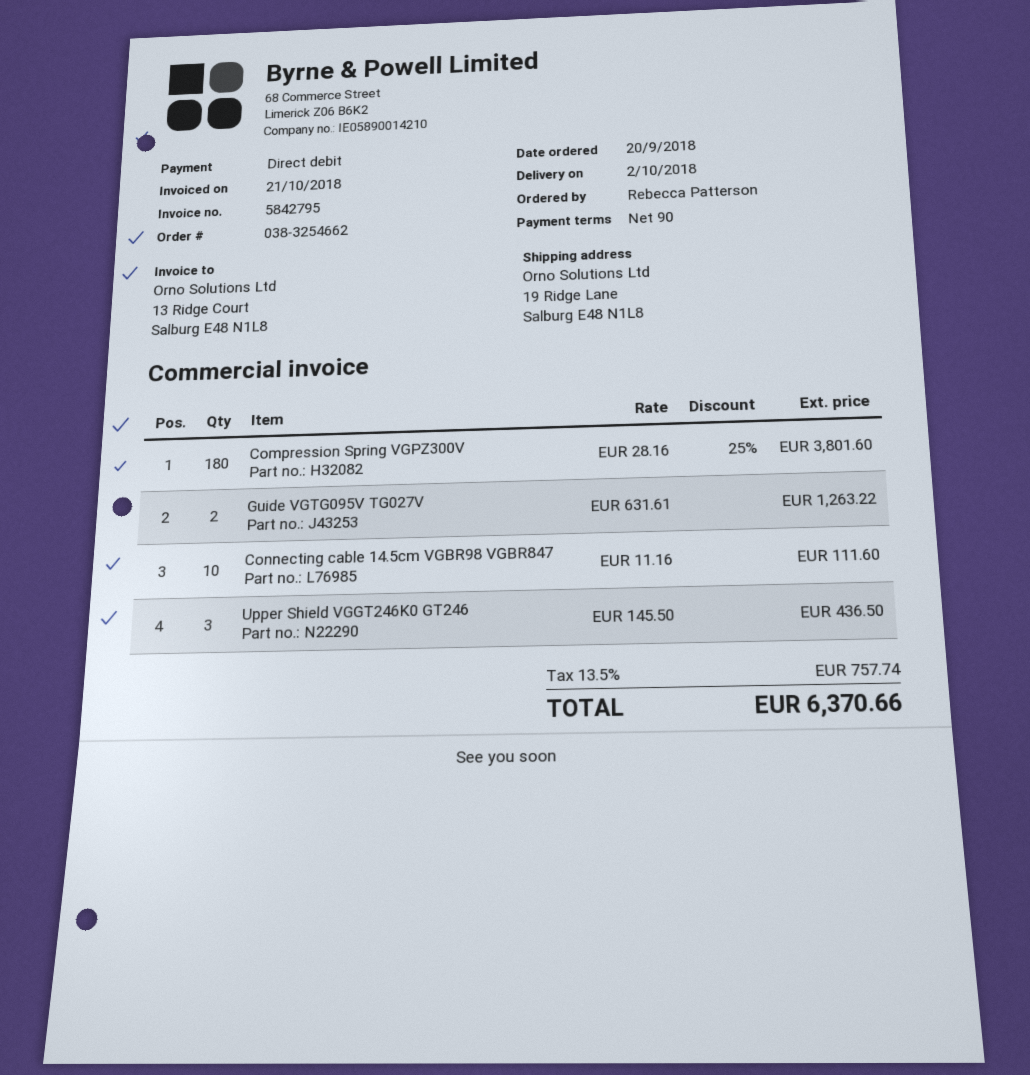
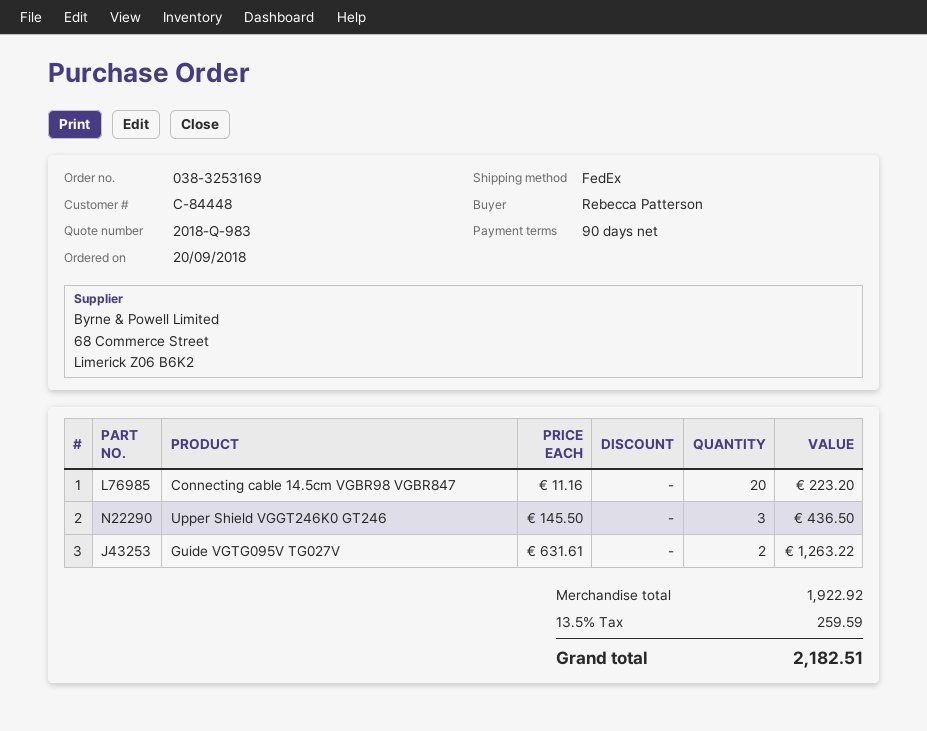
order number: 038-3254662 -> 038-3253169
Compression Spring VGPZ300V: 180 x 28.16 - 25% = 3801.60 -> none
Connecting cable 14.5cm VGBR98 VGBR847: 10 x 11.16 = 111.60 -> 20 x 11.16 = 223.20
tax: 13.5% = 757.74 -> 13.5% = 259.59
total: 6370.66 -> 2182.51

